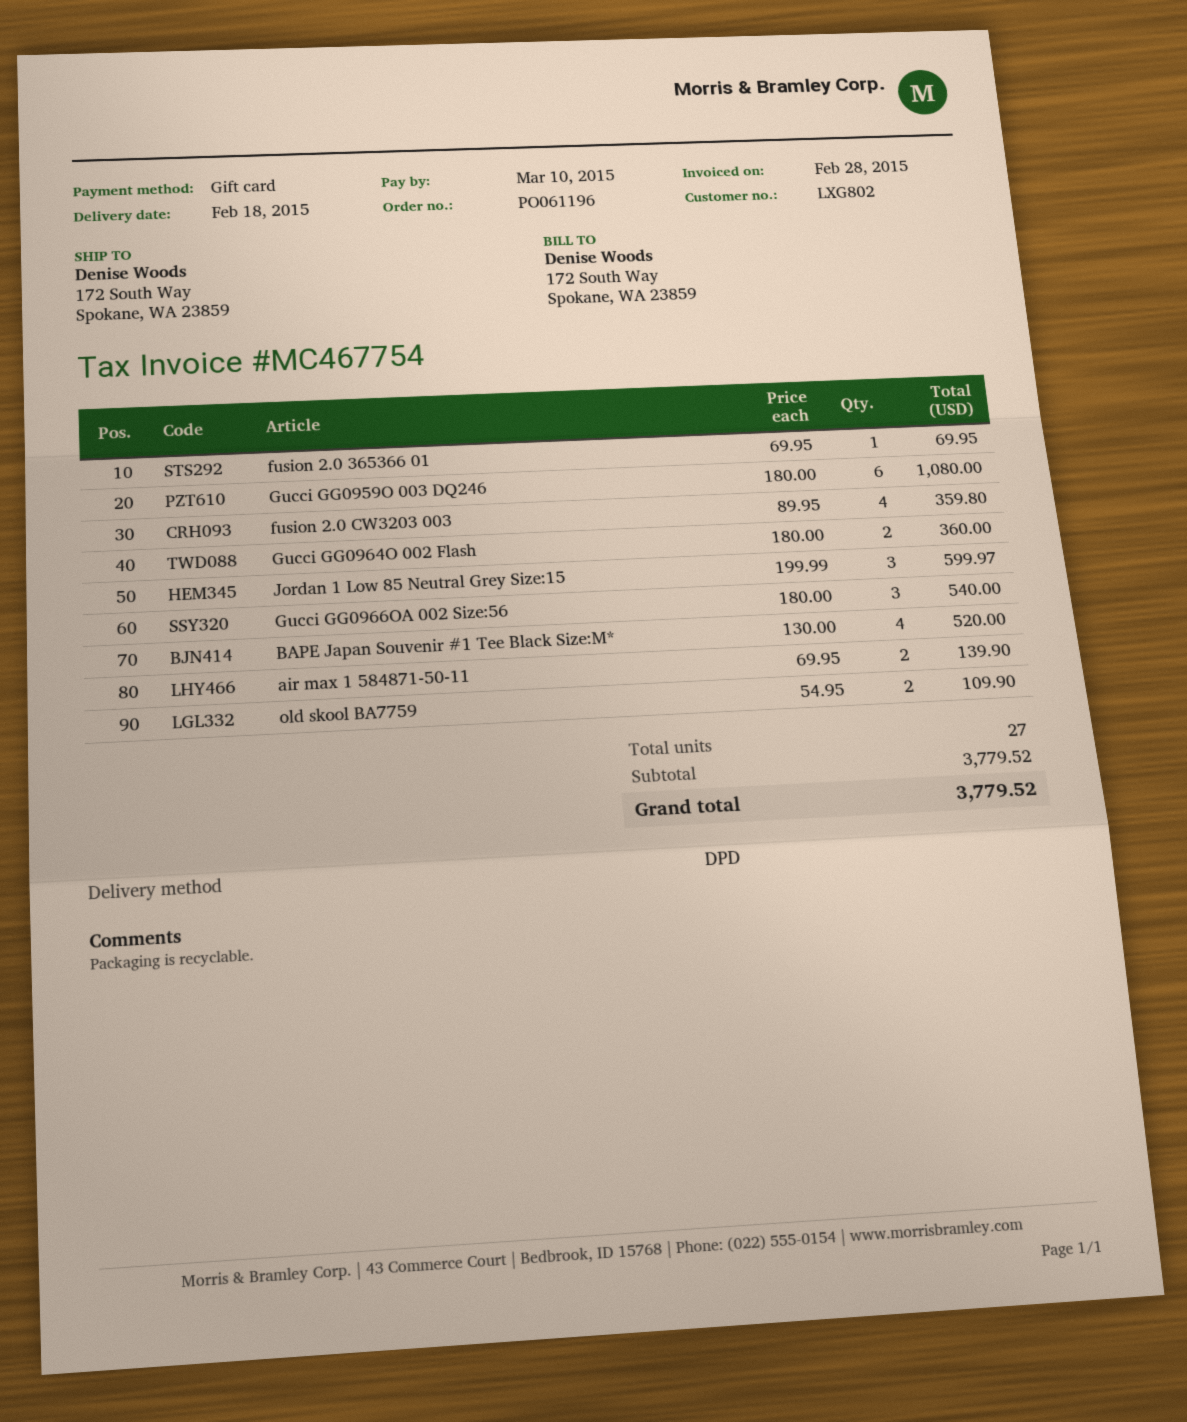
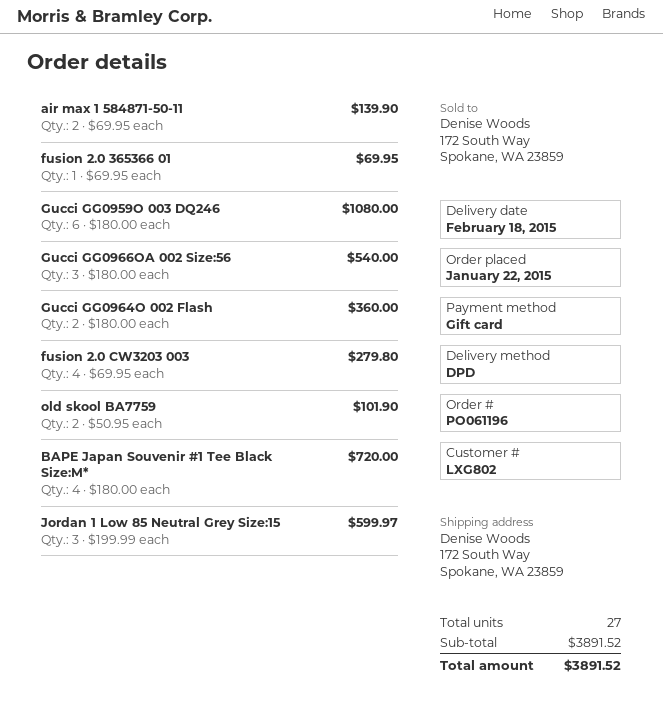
fusion 2.0 CW3203 003: 4 x 89.95 = 359.80 -> 4 x 69.95 = 279.80
BAPE Japan Souvenir #1 Tee Black Size:M*: 4 x 130.00 = 520.00 -> 4 x 180.00 = 720.00
old skool BA7759: 2 x 54.95 = 109.90 -> 2 x 50.95 = 101.90
subtotal: 3779.52 -> 3891.52
total: 3779.52 -> 3891.52

